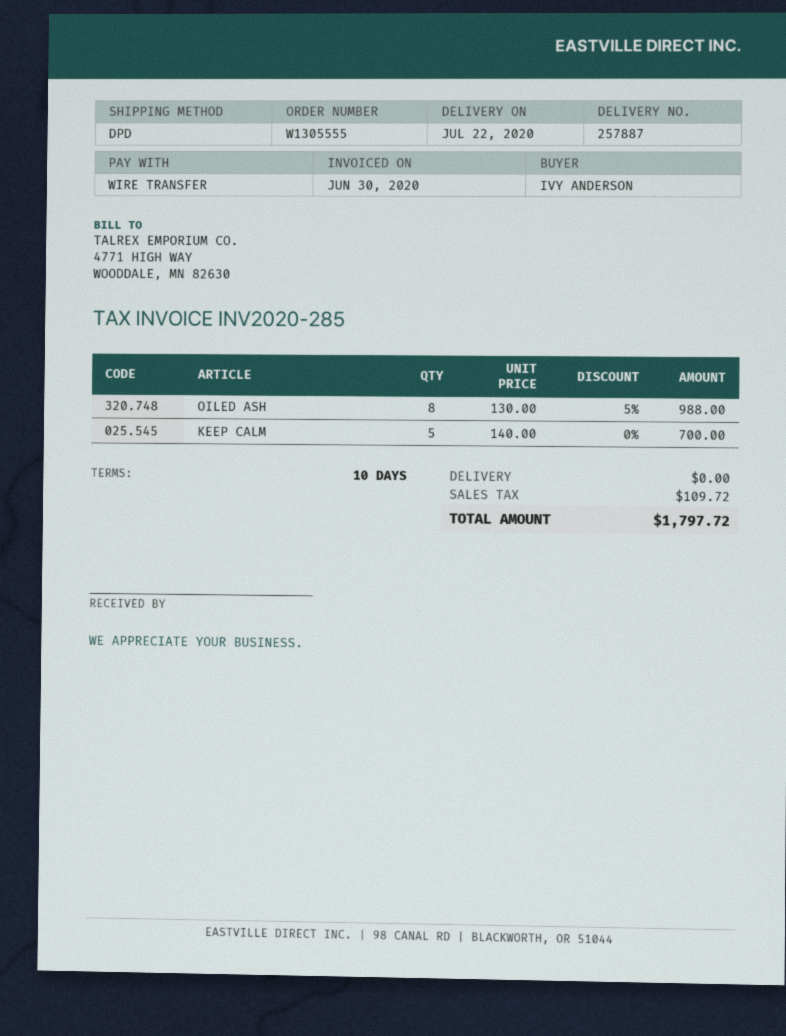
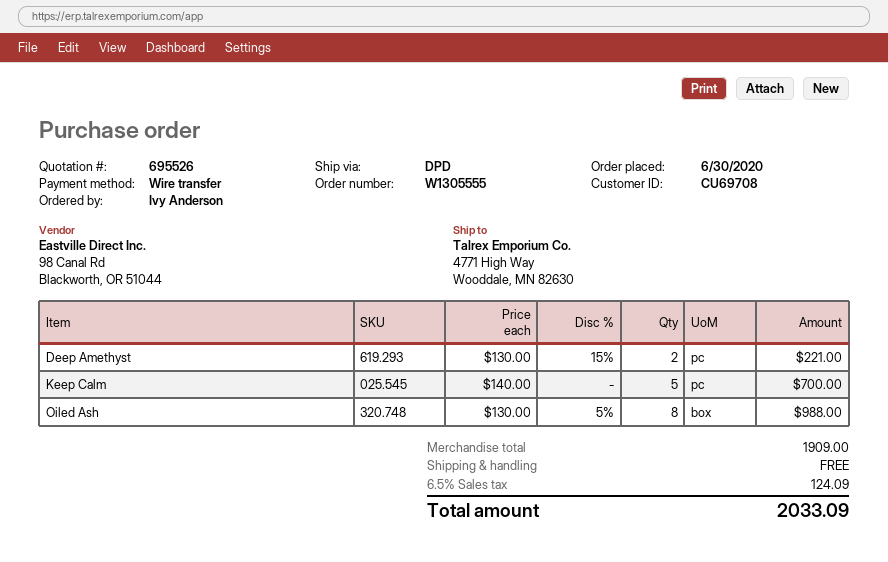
Deep Amethyst: none -> 2 x 130.00 - 15% = 221.00
tax: 109.72 -> 124.09
total: 1797.72 -> 2033.09

